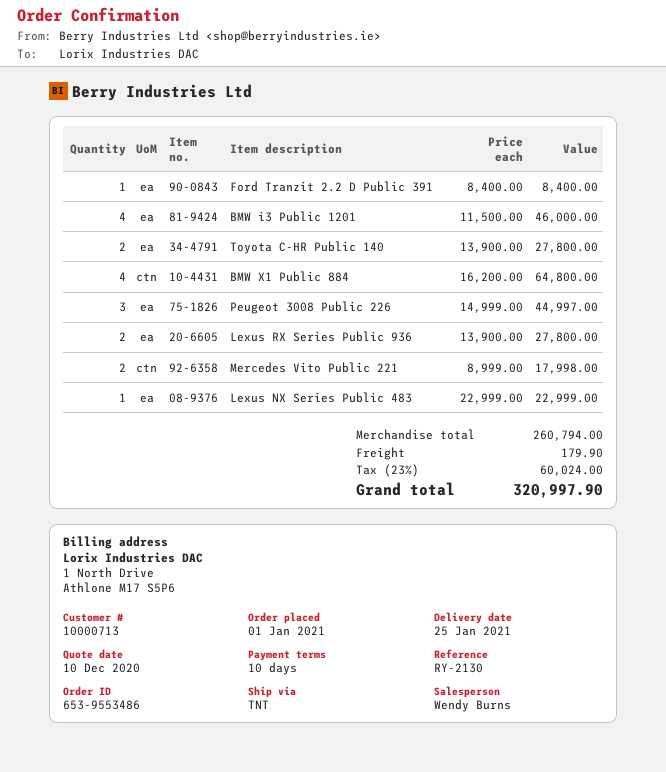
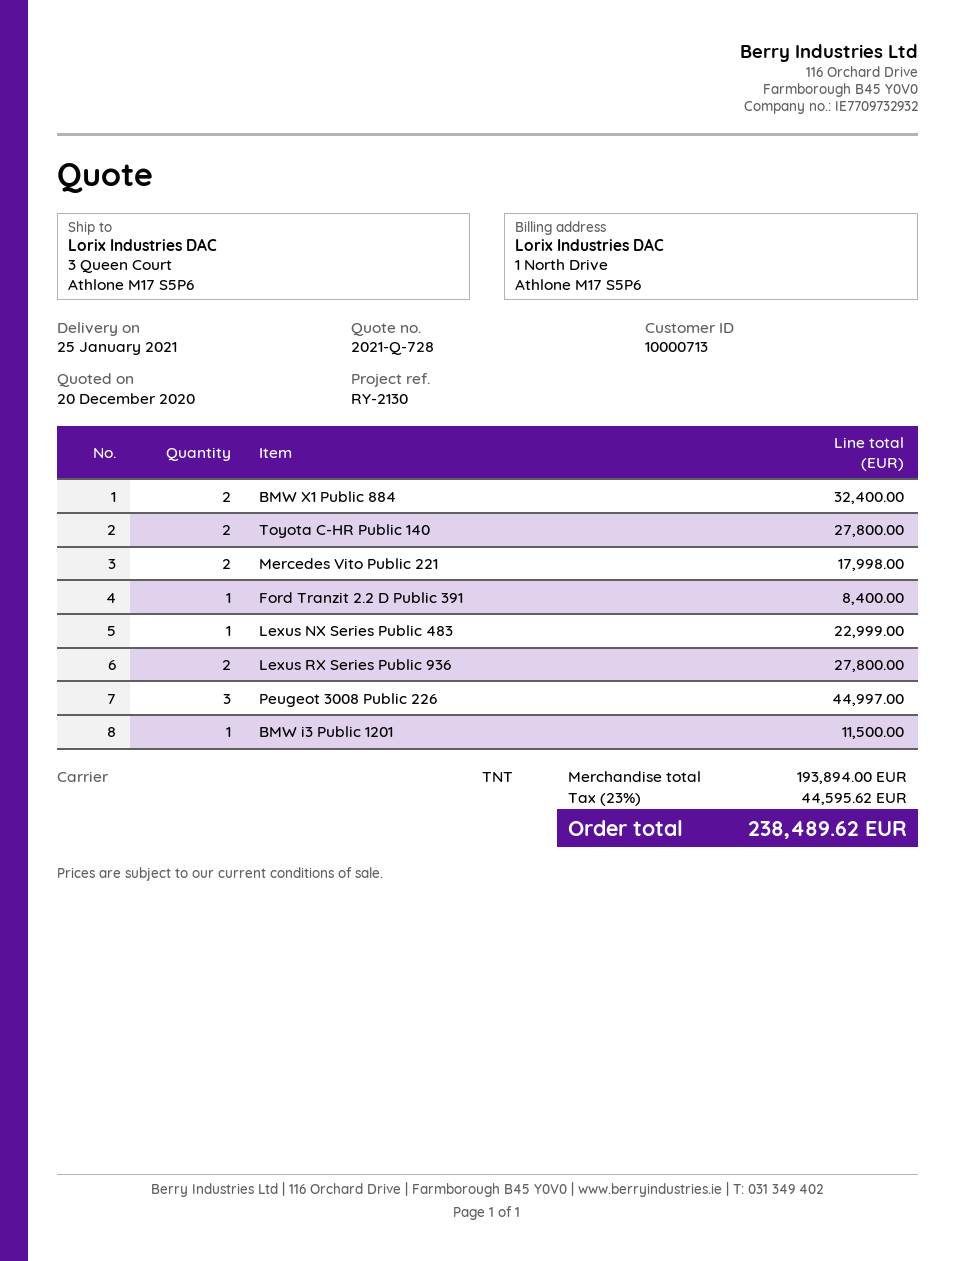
quote date: 2020-12-10 -> 2020-12-20
BMW i3 Public 1201: 4 for 46000.00 -> 1 for 11500.00
BMW X1 Public 884: 4 for 64800.00 -> 2 for 32400.00
subtotal: 260794.00 -> 193894.00
shipping: 179.90 -> none
tax: 23% = 60024.00 -> 23% = 44595.62
total: 320997.90 -> 238489.62

